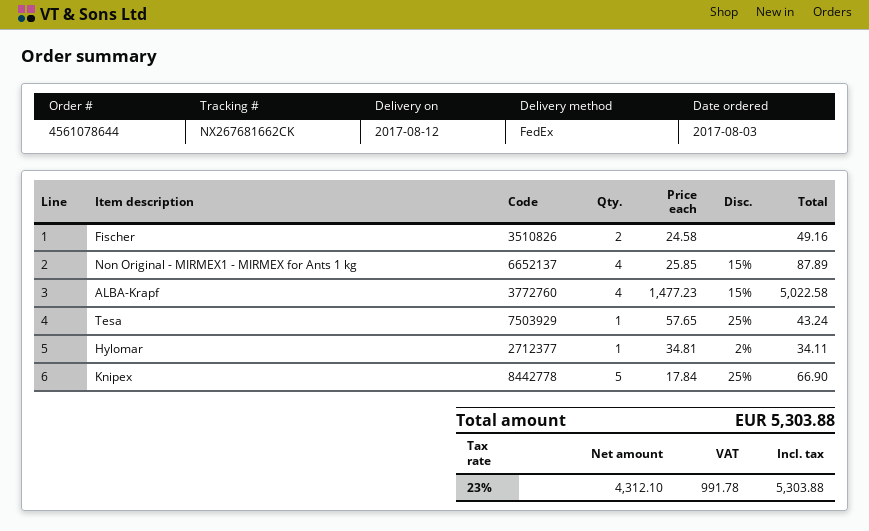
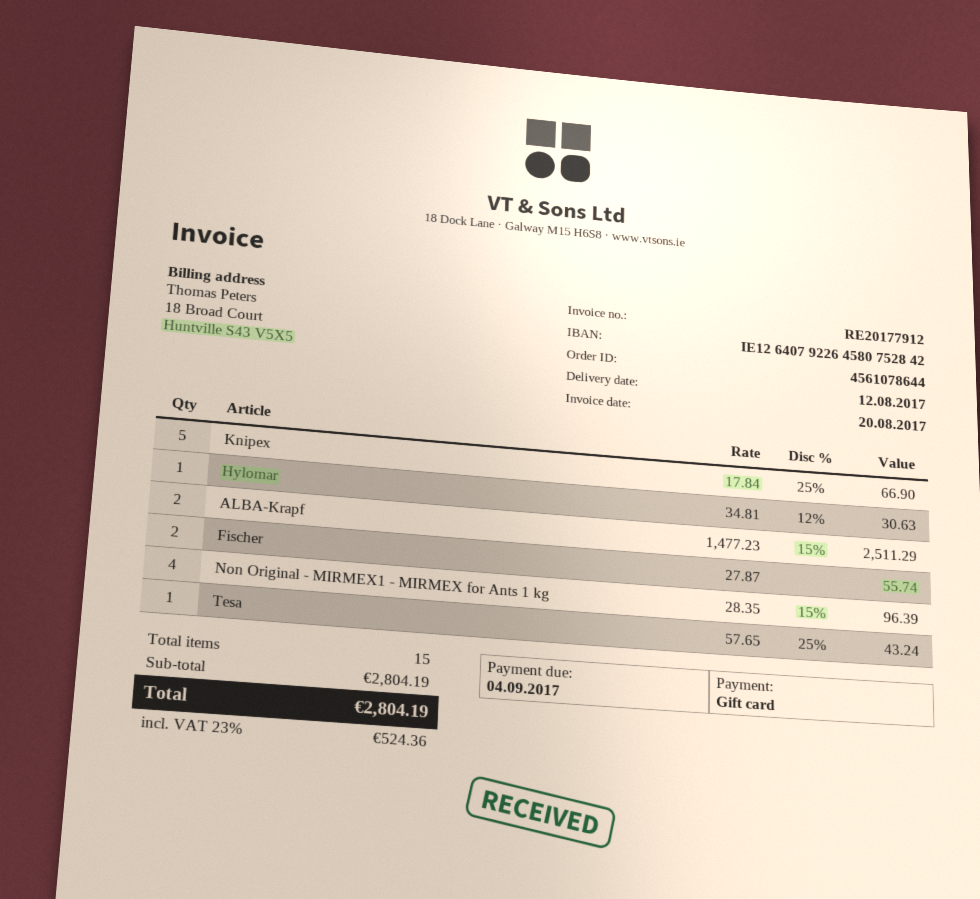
Fischer: 2 x 24.58 = 49.16 -> 2 x 27.87 = 55.74
Non Original - MIRMEX1 - MIRMEX for Ants 1 kg: 4 x 25.85 - 15% = 87.89 -> 4 x 28.35 - 15% = 96.39
ALBA-Krapf: 4 x 1477.23 - 15% = 5022.58 -> 2 x 1477.23 - 15% = 2511.29
Hylomar: 1 x 34.81 - 2% = 34.11 -> 1 x 34.81 - 12% = 30.63
tax: 23% = 991.78 -> 23% = 524.36
total: 5303.88 -> 2804.19

